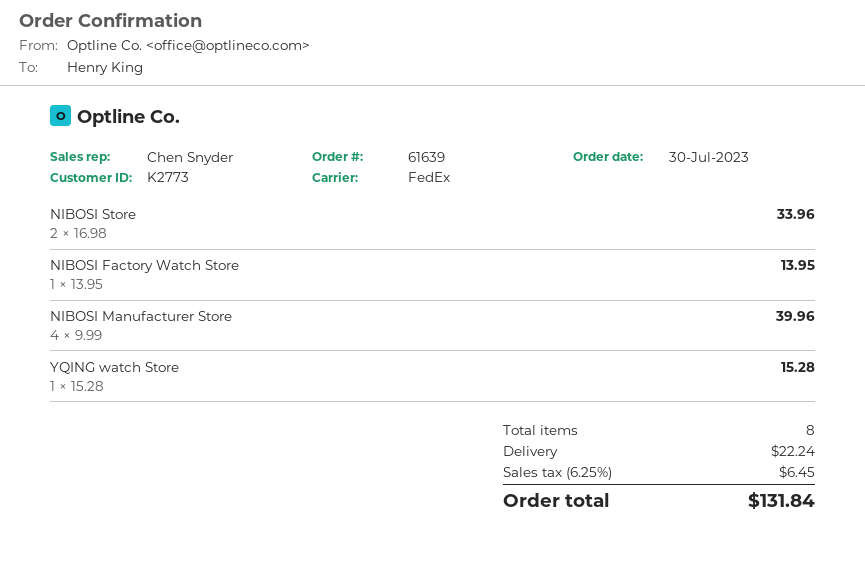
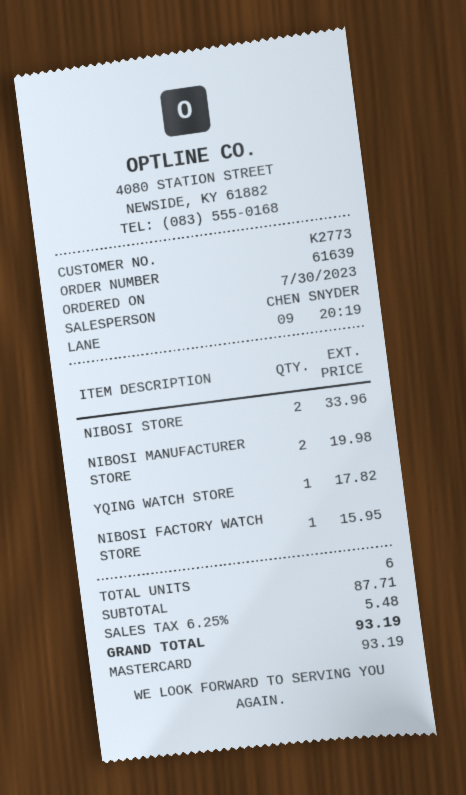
NIBOSI Factory Watch Store: 1 for 13.95 -> 1 for 15.95
NIBOSI Manufacturer Store: 4 for 39.96 -> 2 for 19.98
YQING watch Store: 1 for 15.28 -> 1 for 17.82
total quantity: 8 -> 6
shipping: 22.24 -> none
tax: 6.25% = 6.45 -> 6.25% = 5.48
total: 131.84 -> 93.19

